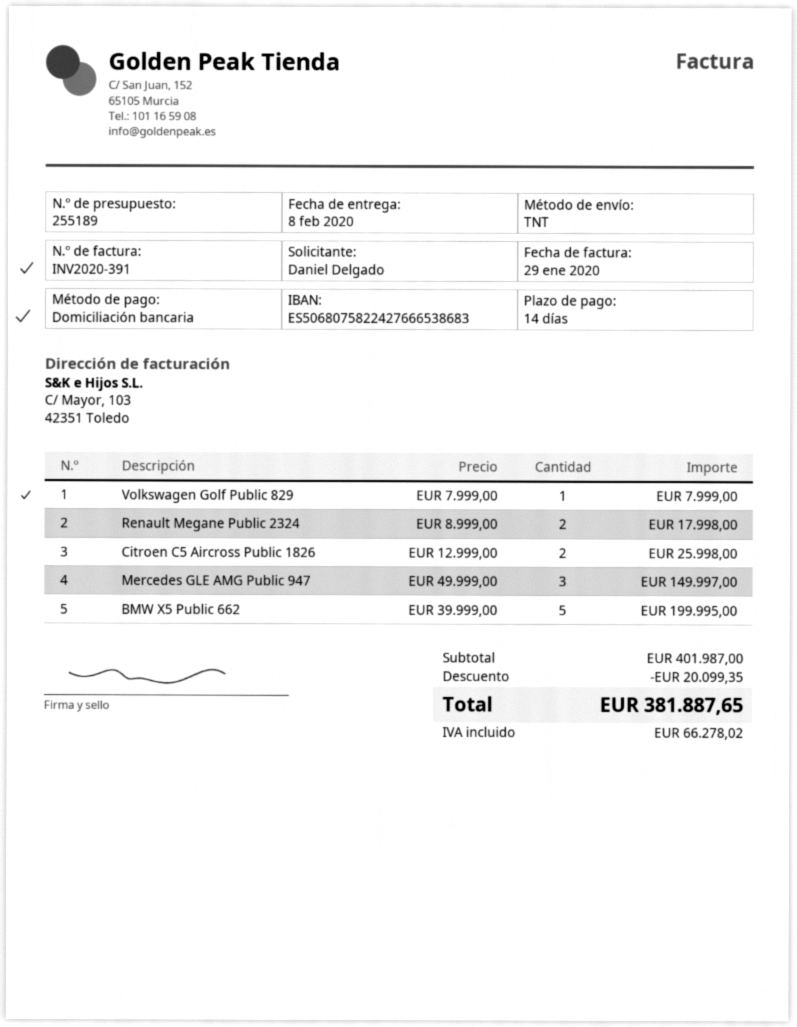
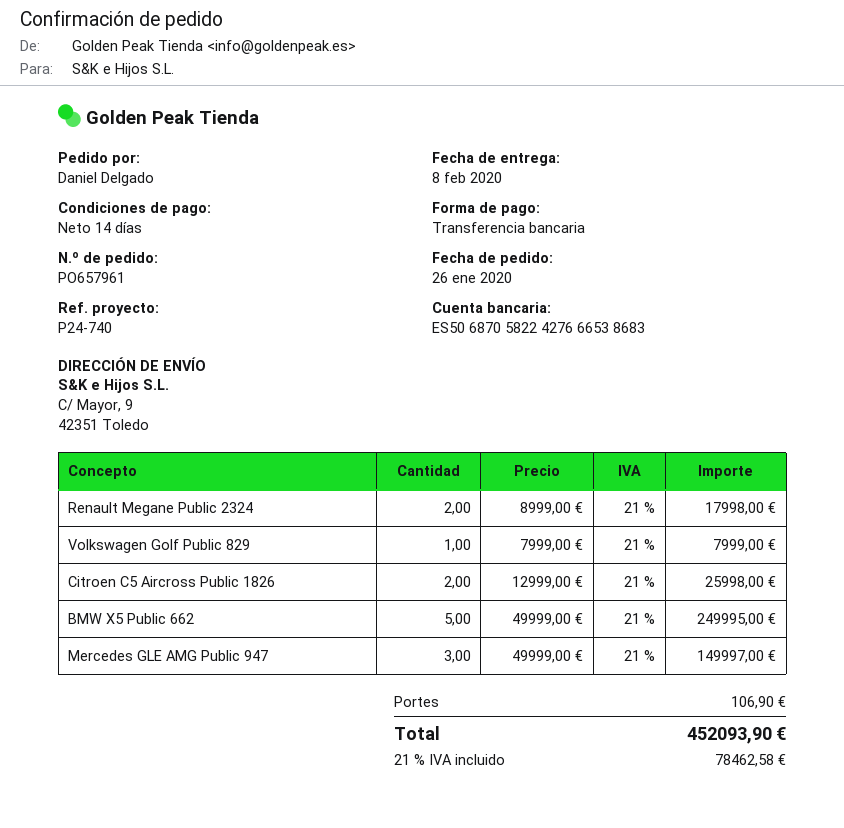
payment method: direct debit -> bank transfer
bank account: ES5068075822427666538683 -> ES5068705822427666538683
BMW X5 Public 662: 5 x 39999.00 = 199995.00 -> 5 x 49999.00 = 249995.00
discount: 20099.35 -> none
shipping: none -> 106.90
tax: 66278.02 -> 78462.58
total: 381887.65 -> 452093.90

